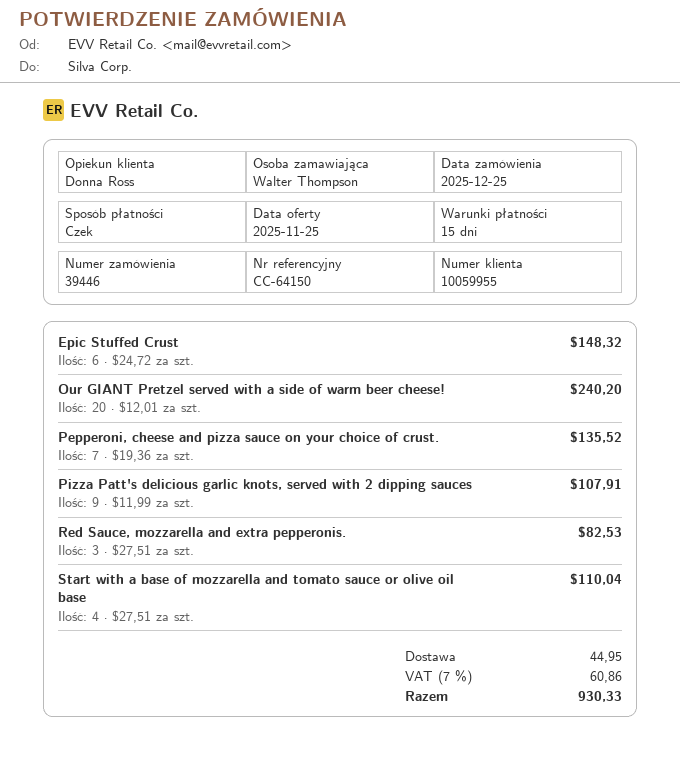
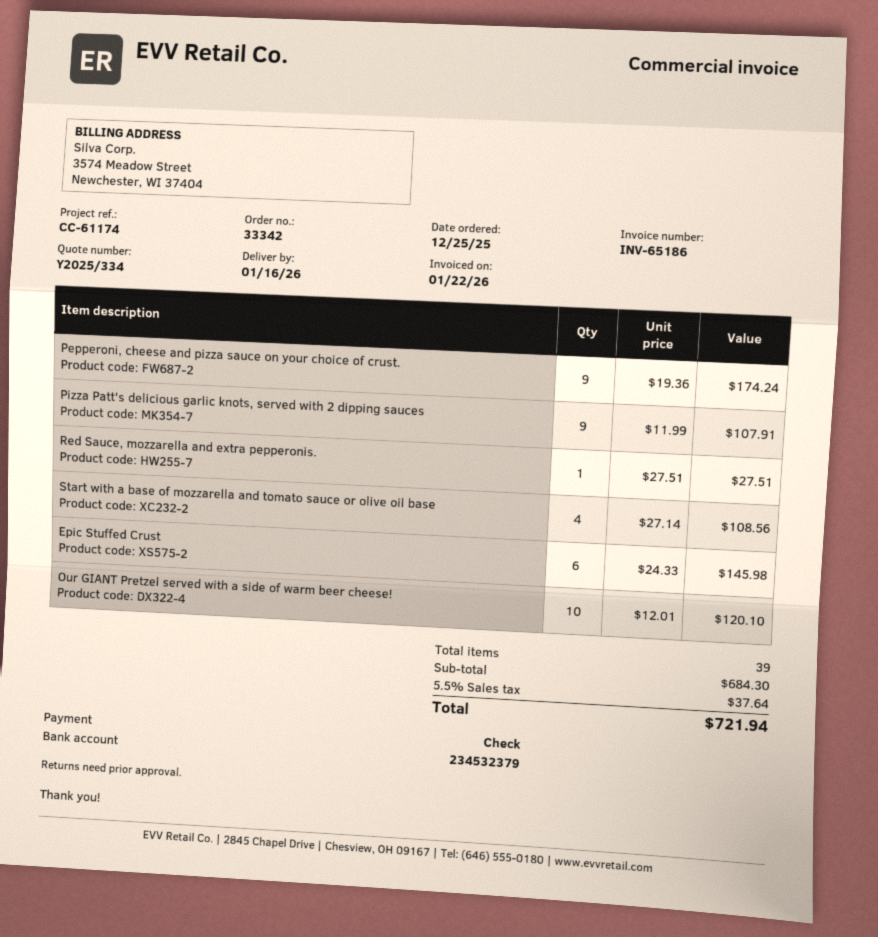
order number: 39446 -> 33342
reference: CC-64150 -> CC-61174
Epic Stuffed Crust: 6 x 24.72 = 148.32 -> 6 x 24.33 = 145.98
Our GIANT Pretzel served with a side of warm beer cheese!: 20 x 12.01 = 240.20 -> 10 x 12.01 = 120.10
Pepperoni, cheese and pizza sauce on your choice of crust.: 7 x 19.36 = 135.52 -> 9 x 19.36 = 174.24
Red Sauce, mozzarella and extra pepperonis.: 3 x 27.51 = 82.53 -> 1 x 27.51 = 27.51
Start with a base of mozzarella and tomato sauce or olive oil base: 4 x 27.51 = 110.04 -> 4 x 27.14 = 108.56
shipping: 44.95 -> none
tax: 7% = 60.86 -> 5.5% = 37.64
total: 930.33 -> 721.94

